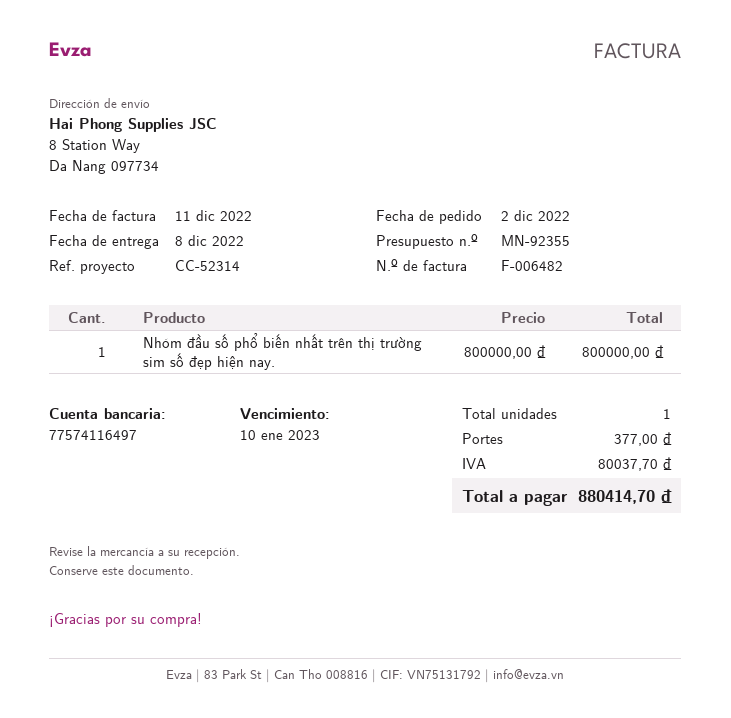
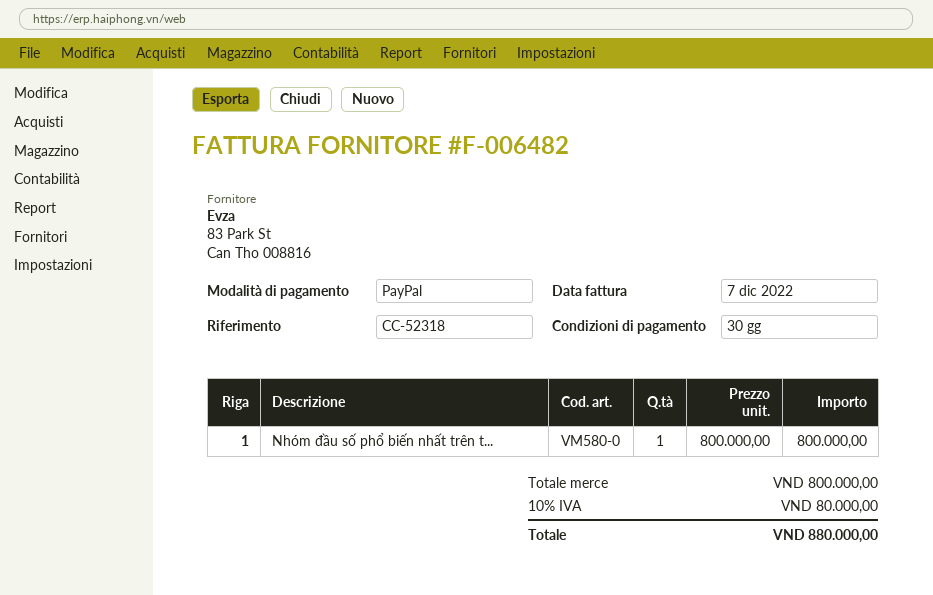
invoice date: 2022-12-11 -> 2022-12-07
reference: CC-52314 -> CC-52318
shipping: 377.00 -> none
tax: 80037.70 -> 80000.00
total: 880414.70 -> 880000.00

